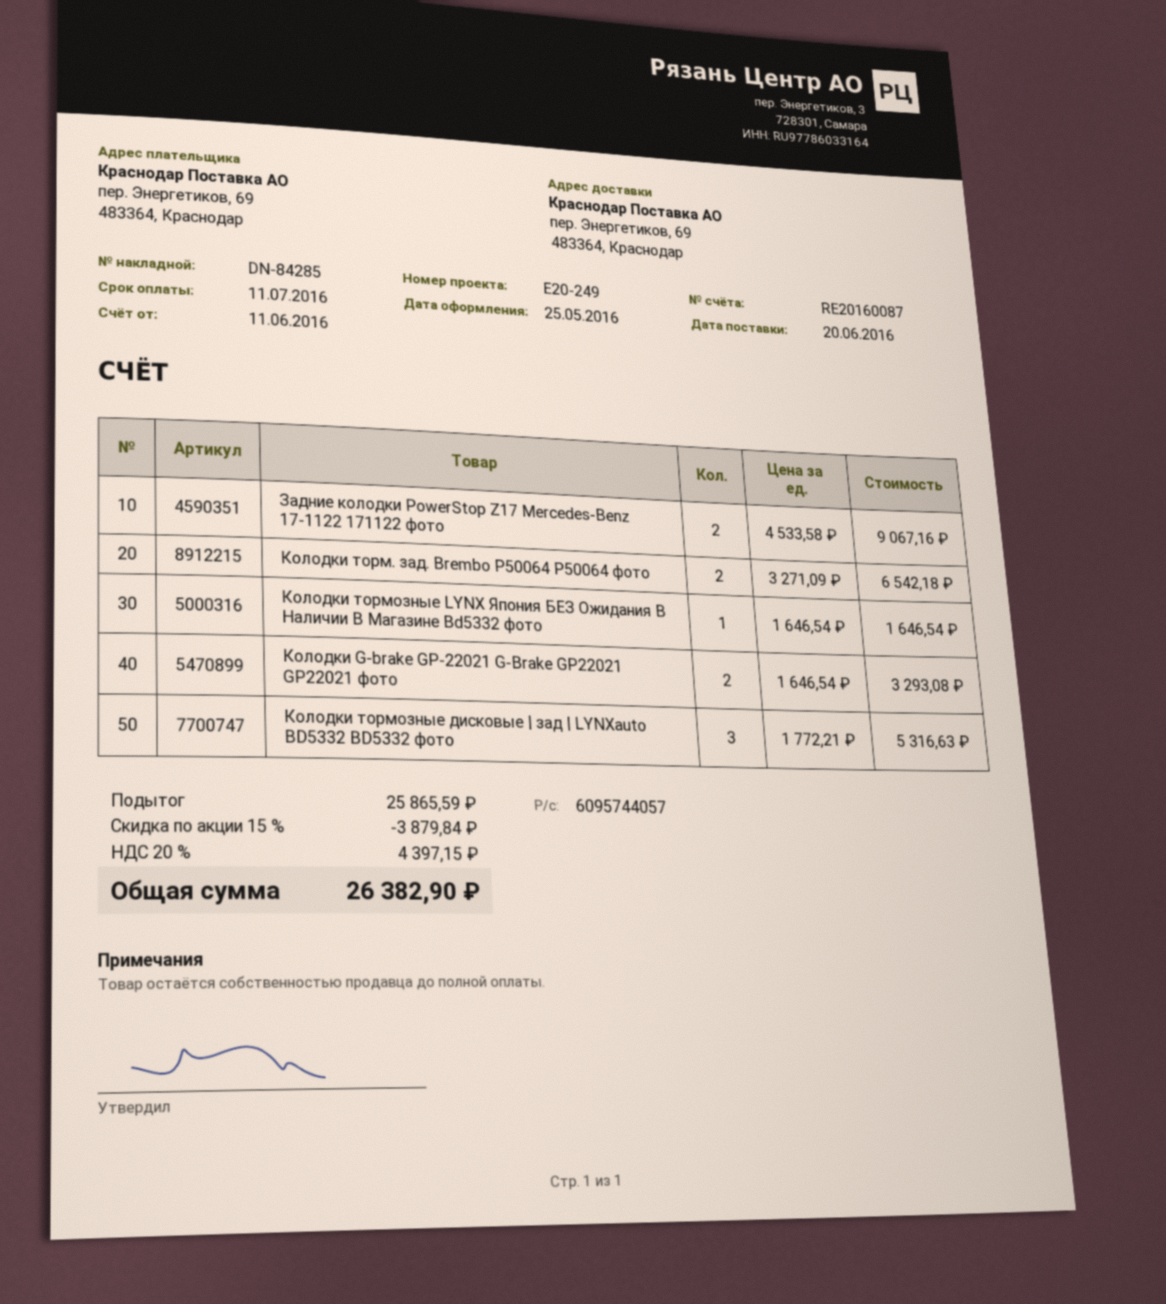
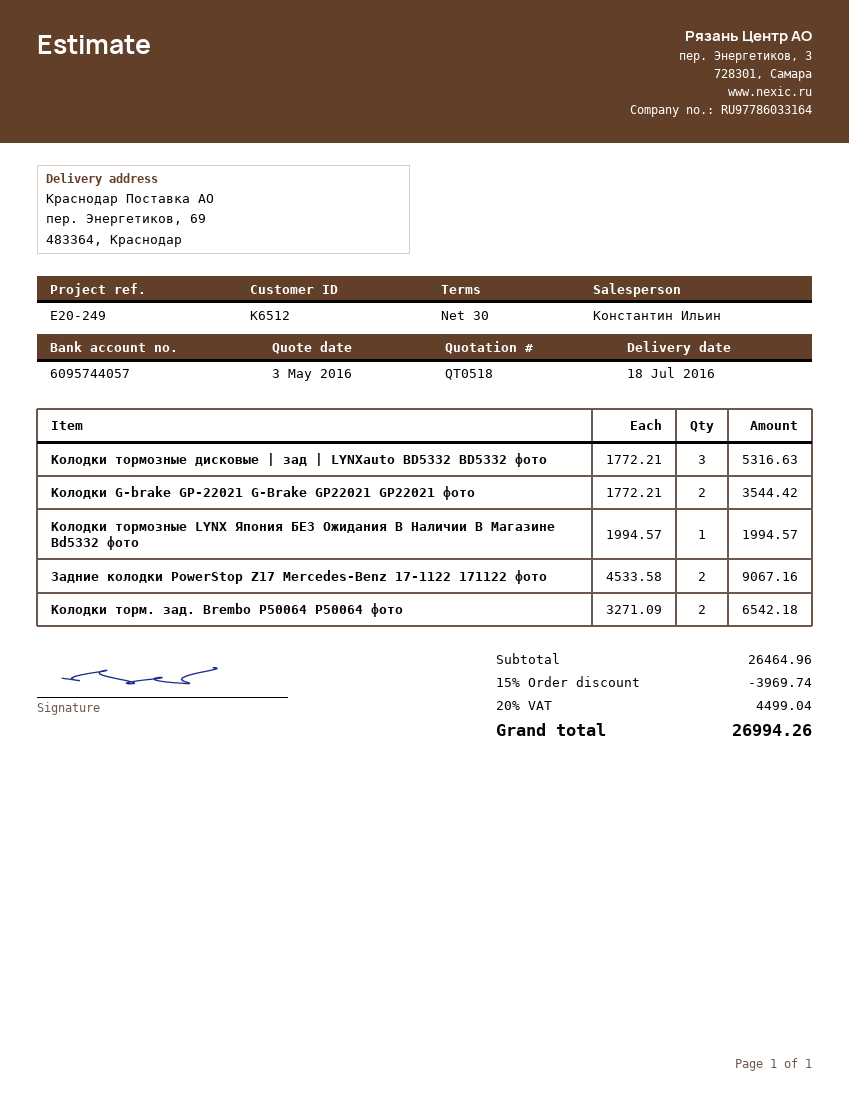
delivery date: 2016-06-20 -> 2016-07-18
Колодки тормозные LYNX Япония БЕЗ Ожидания В Наличии В Магазине Bd5332 фото: 1 x 1646.54 = 1646.54 -> 1 x 1994.57 = 1994.57
Колодки G-brake GP-22021 G-Brake GP22021 GP22021 фото: 2 x 1646.54 = 3293.08 -> 2 x 1772.21 = 3544.42
subtotal: 25865.59 -> 26464.96
discount: 15% = 3879.84 -> 15% = 3969.74
tax: 20% = 4397.15 -> 20% = 4499.04
total: 26382.90 -> 26994.26

